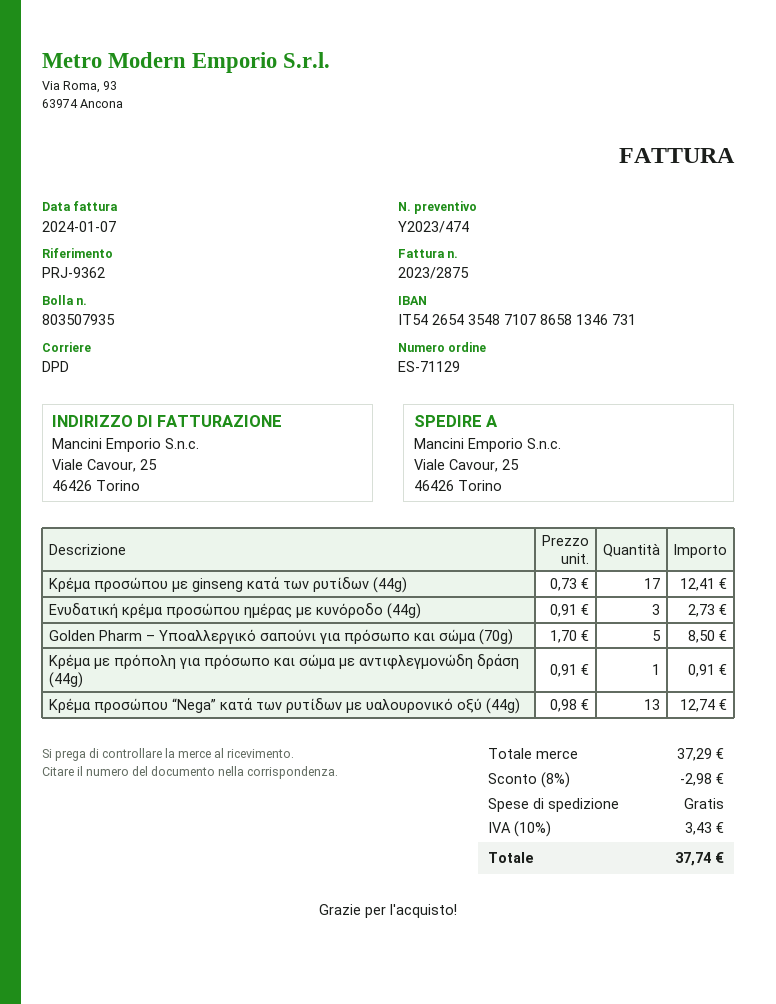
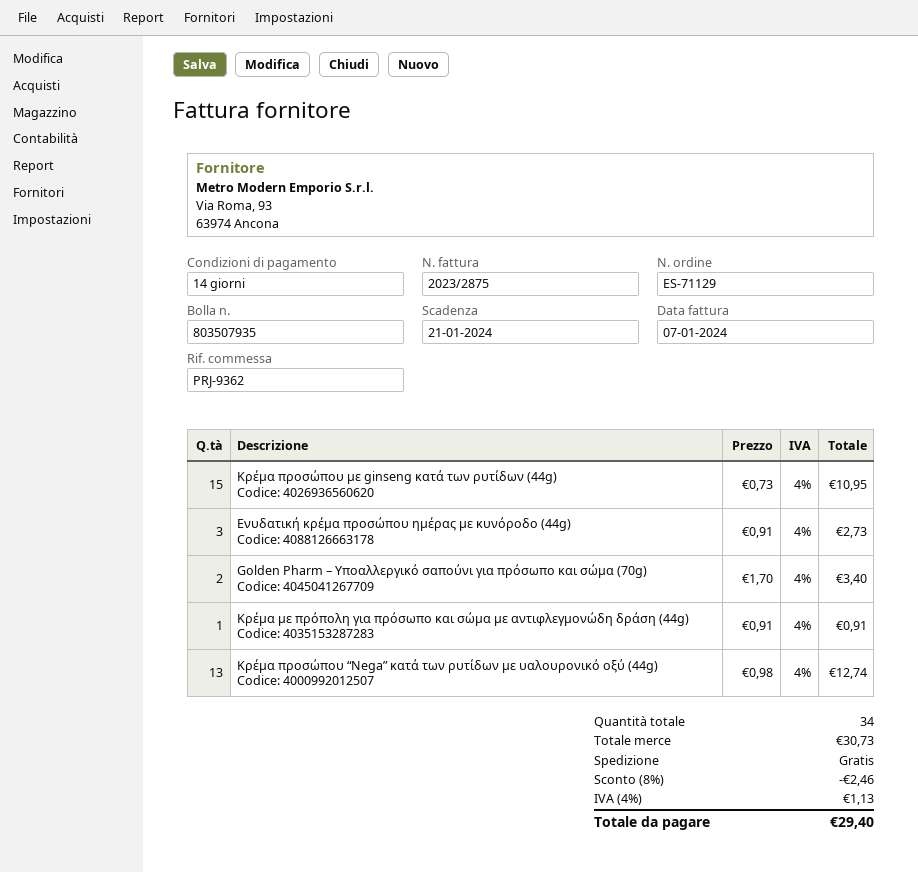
Κρέμα προσώπου με ginseng κατά των ρυτίδων (44g): 17 x 0.73 = 12.41 -> 15 x 0.73 = 10.95
Golden Pharm – Υποαλλεργικό σαπούνι για πρόσωπο και σώμα (70g): 5 x 1.70 = 8.50 -> 2 x 1.70 = 3.40
subtotal: 37.29 -> 30.73
discount: 8% = 2.98 -> 8% = 2.46
tax: 10% = 3.43 -> 4% = 1.13
total: 37.74 -> 29.40

